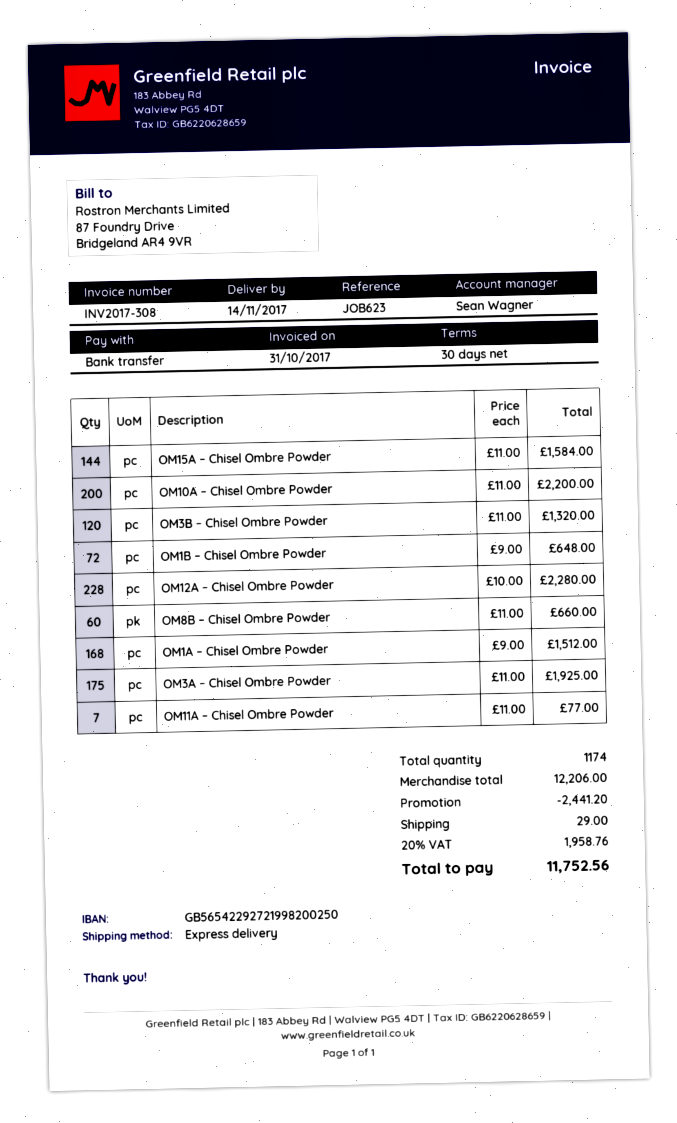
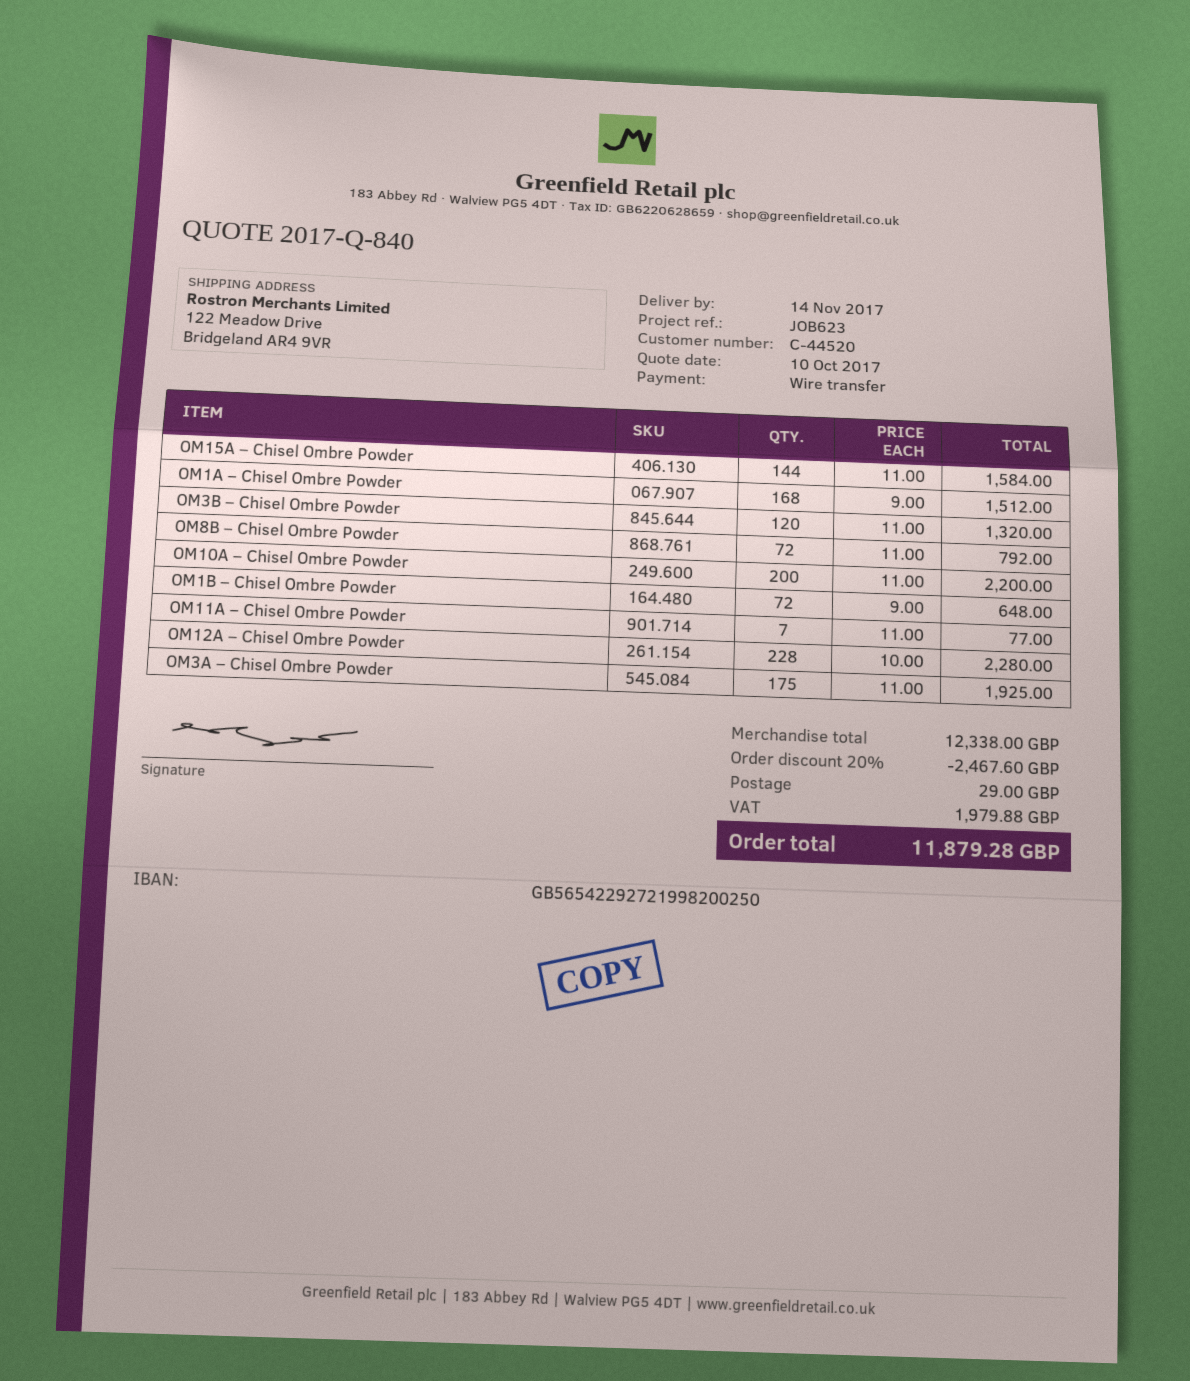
OM8B – Chisel Ombre Powder: 60 x 11.00 = 660.00 -> 72 x 11.00 = 792.00
subtotal: 12206.00 -> 12338.00
discount: 2441.20 -> 2467.60
tax: 1958.76 -> 1979.88
total: 11752.56 -> 11879.28

